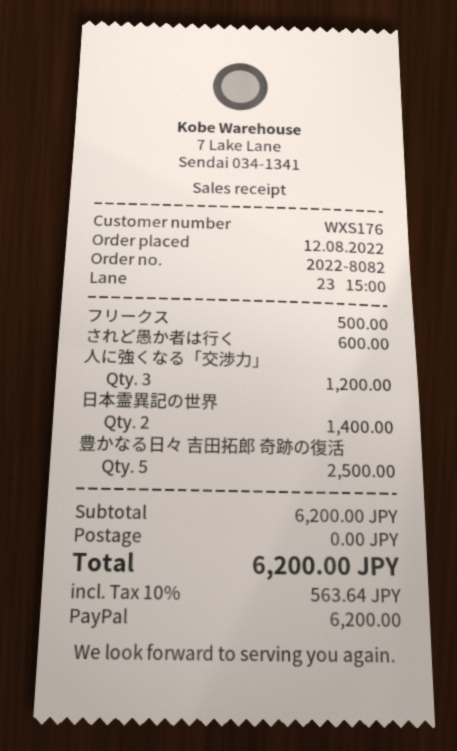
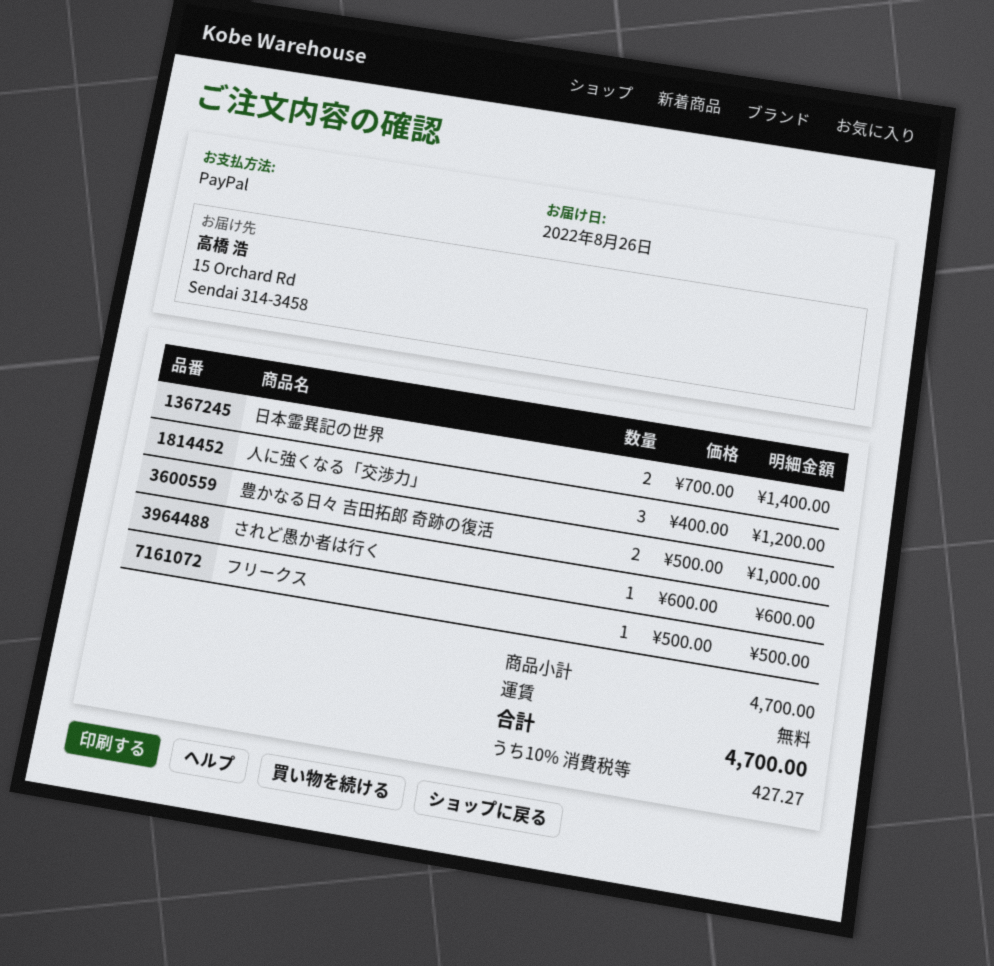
豊かなる日々 吉田拓郎 奇跡の復活: 5 for 2500.00 -> 2 for 1000.00
subtotal: 6200.00 -> 4700.00
tax: 10% = 563.64 -> 10% = 427.27
total: 6200.00 -> 4700.00

